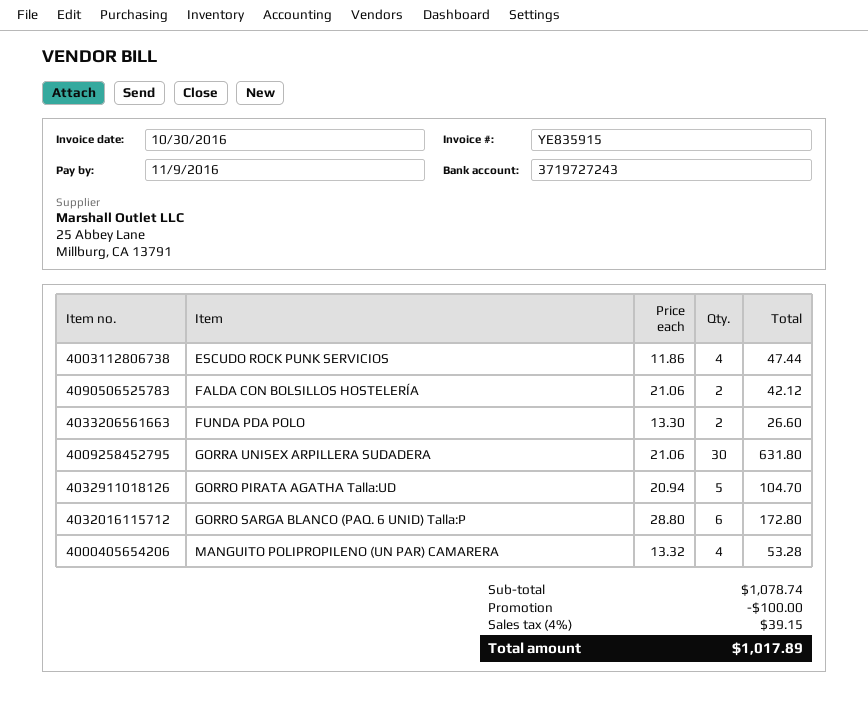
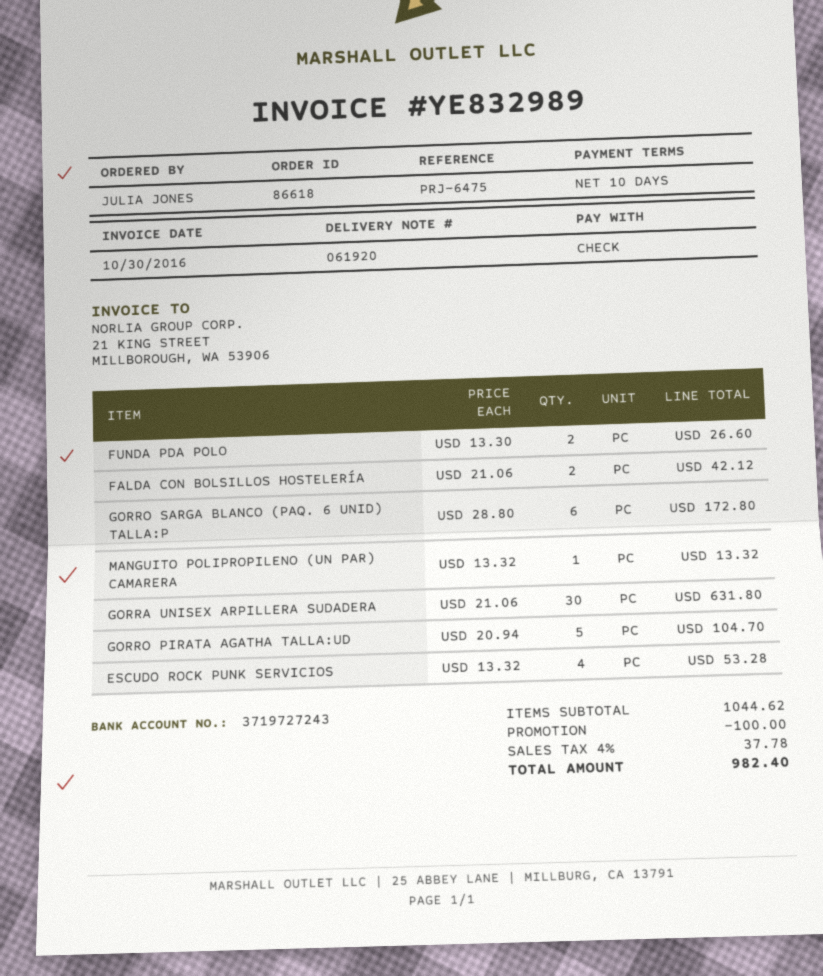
invoice number: YE835915 -> YE832989
ESCUDO ROCK PUNK SERVICIOS: 4 x 11.86 = 47.44 -> 4 x 13.32 = 53.28
MANGUITO POLIPROPILENO (UN PAR) CAMARERA: 4 x 13.32 = 53.28 -> 1 x 13.32 = 13.32
subtotal: 1078.74 -> 1044.62
tax: 4% = 39.15 -> 4% = 37.78
total: 1017.89 -> 982.40

